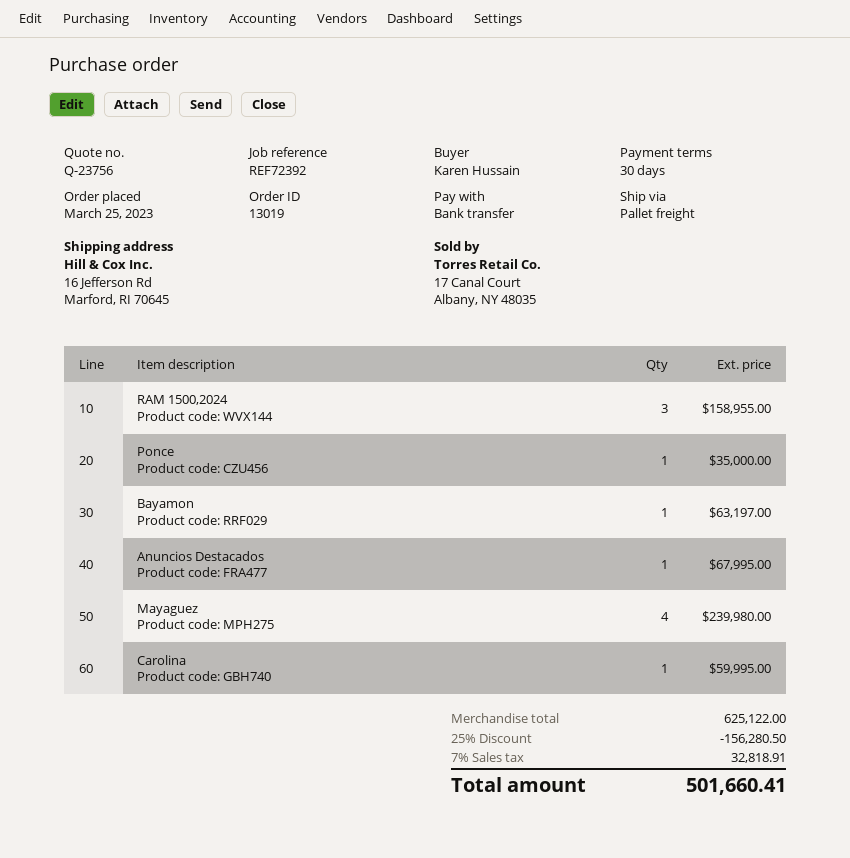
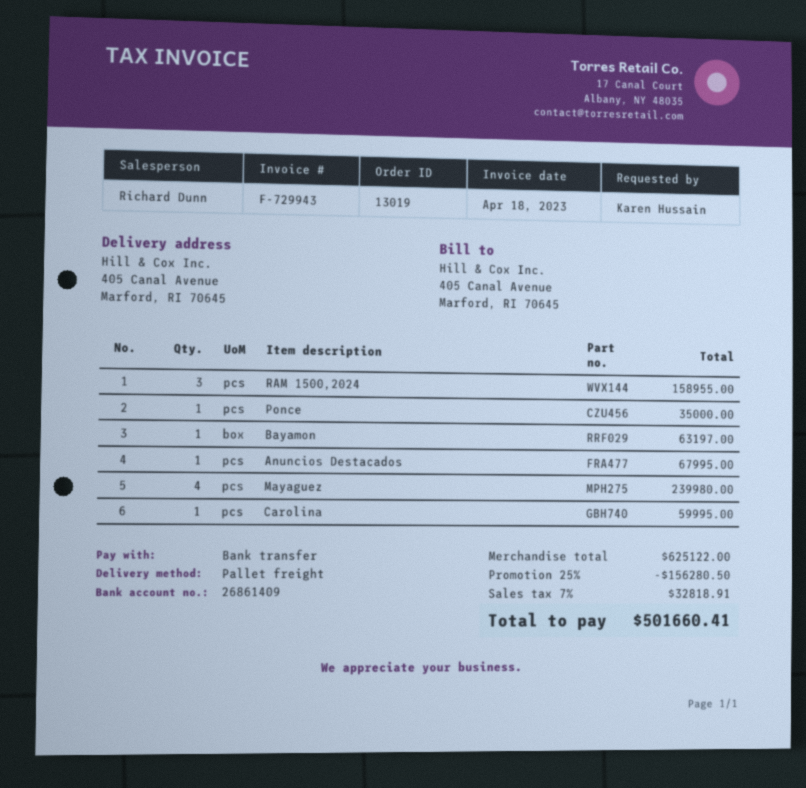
ship to: 16 Jefferson Rd, Marford, RI 70645 -> 405 Canal Avenue, Marford, RI 70645

